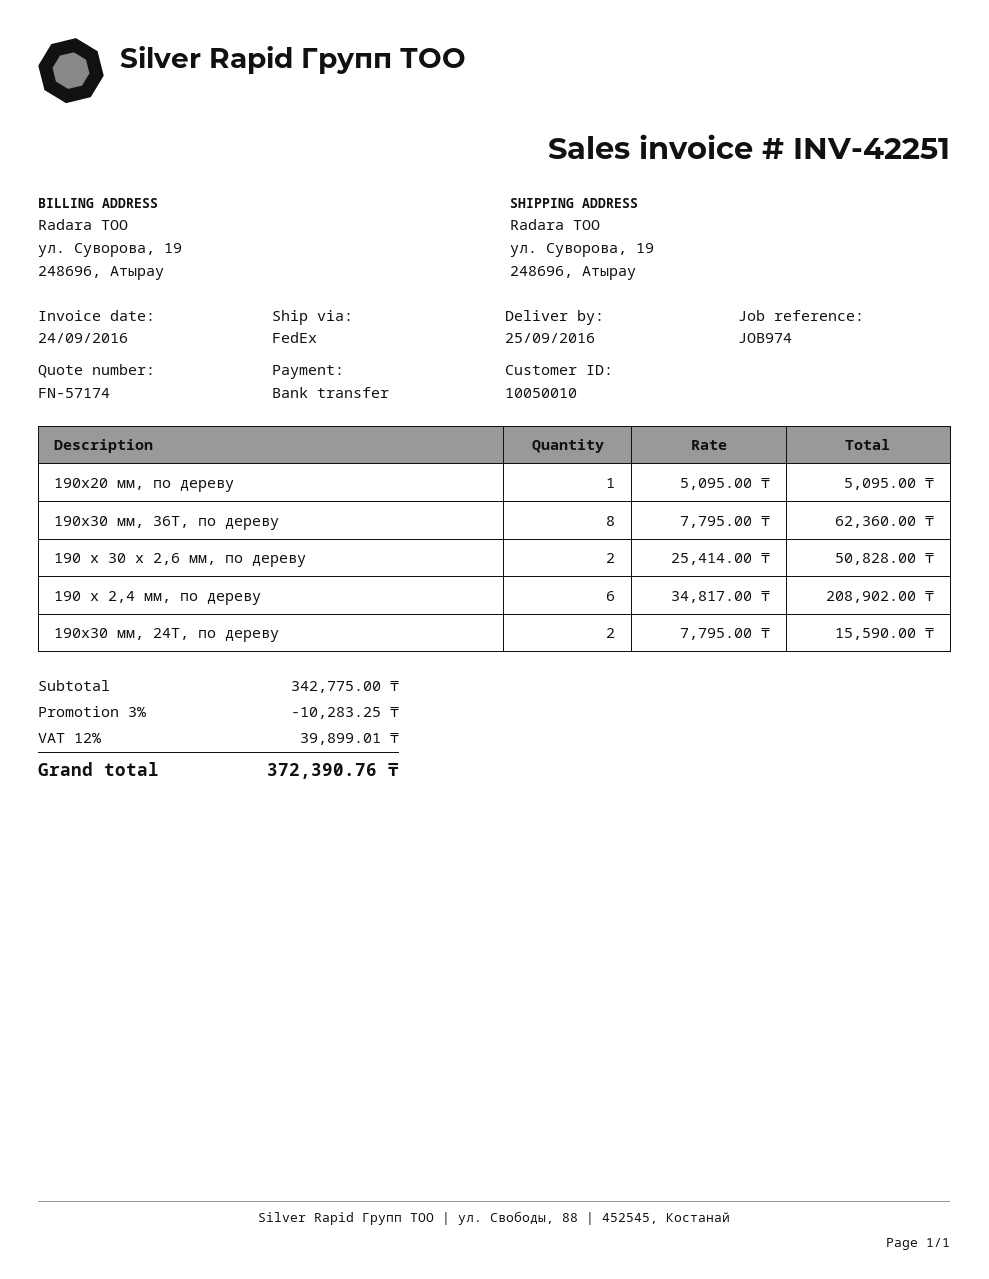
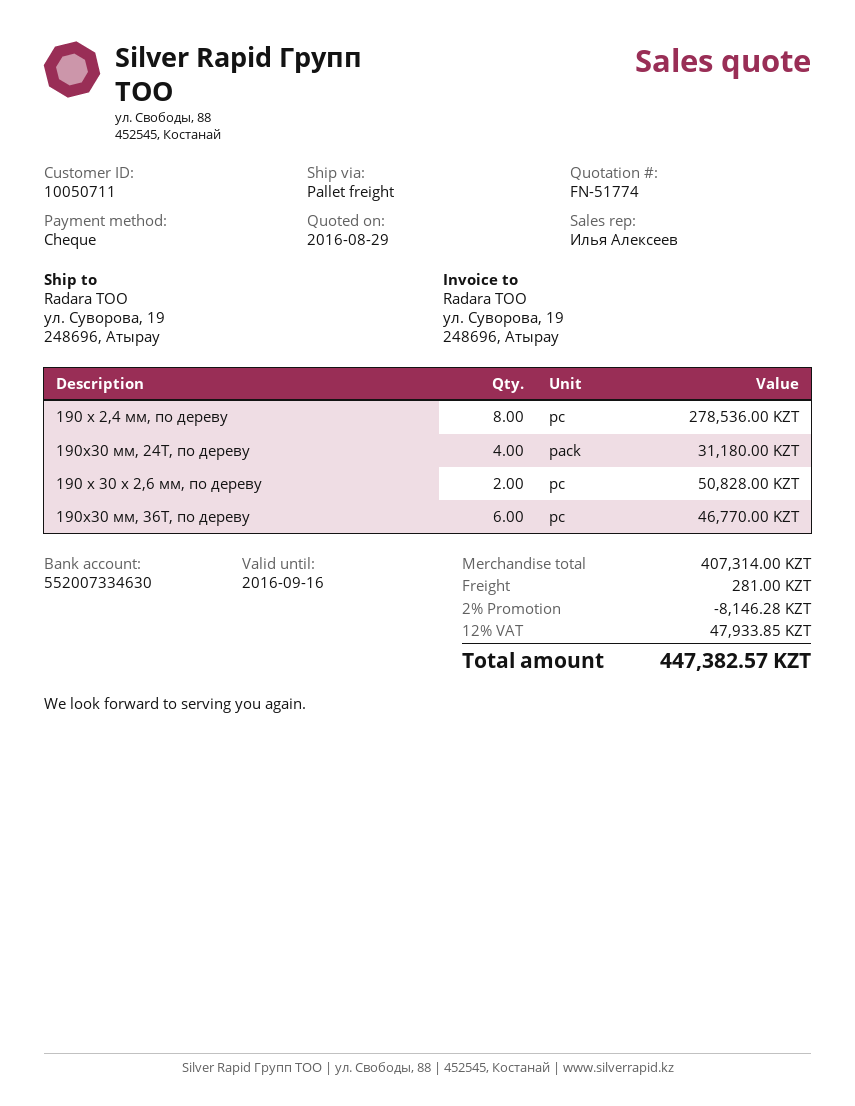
quote number: FN-57174 -> FN-51774
customer number: 10050010 -> 10050711
payment method: bank transfer -> cheque
shipping method: FedEx -> pallet freight
190х20 мм, по дереву: 1 for 5095.00 -> none
190x30 мм, 36Т, по дереву: 8 for 62360.00 -> 6 for 46770.00
190 x 2,4 мм, по дереву: 6 for 208902.00 -> 8 for 278536.00
190x30 мм, 24Т, по дереву: 2 for 15590.00 -> 4 for 31180.00
subtotal: 342775.00 -> 407314.00
discount: 3% = 10283.25 -> 2% = 8146.28
shipping: none -> 281.00
tax: 12% = 39899.01 -> 12% = 47933.85
total: 372390.76 -> 447382.57

